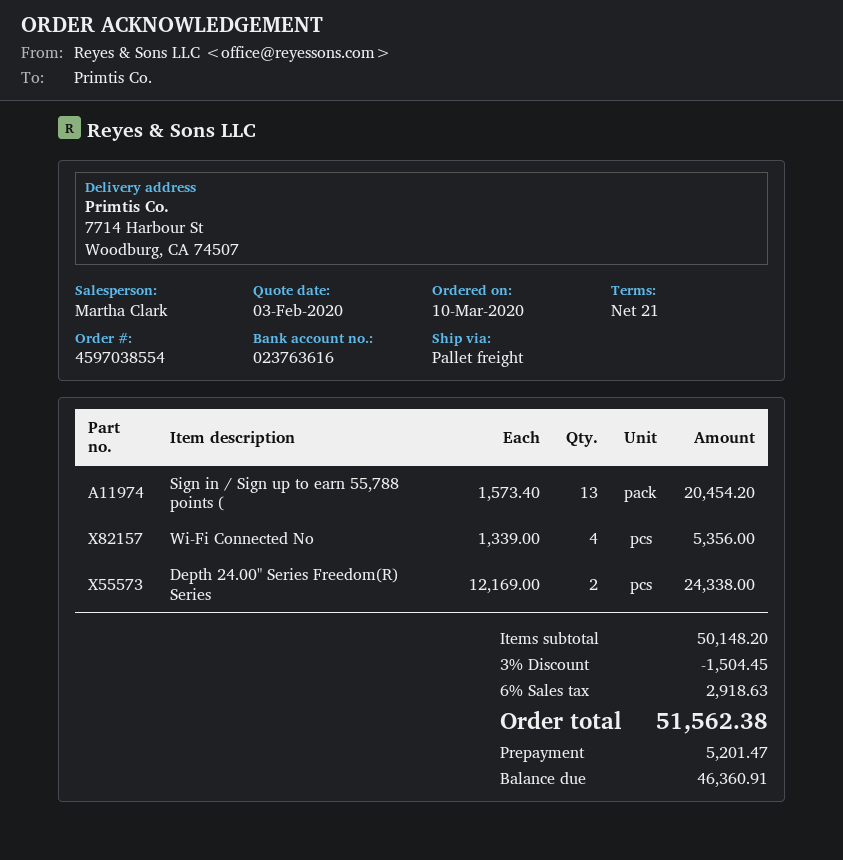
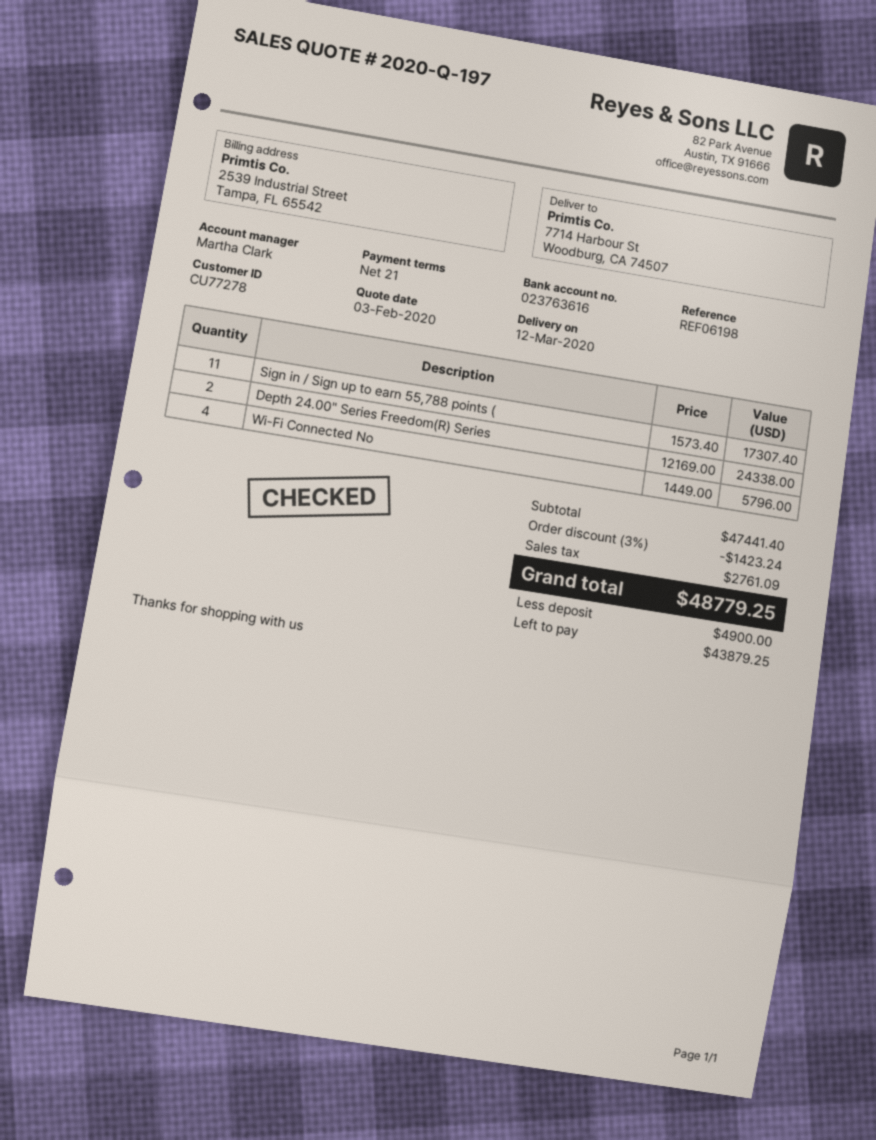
Sign in / Sign up to earn 55,788 points (: 13 x 1573.40 = 20454.20 -> 11 x 1573.40 = 17307.40
Wi-Fi Connected No: 4 x 1339.00 = 5356.00 -> 4 x 1449.00 = 5796.00
subtotal: 50148.20 -> 47441.40
discount: 3% = 1504.45 -> 3% = 1423.24
tax: 2918.63 -> 2761.09
total: 51562.38 -> 48779.25
deposit: 5201.47 -> 4900.00
balance: 46360.91 -> 43879.25

